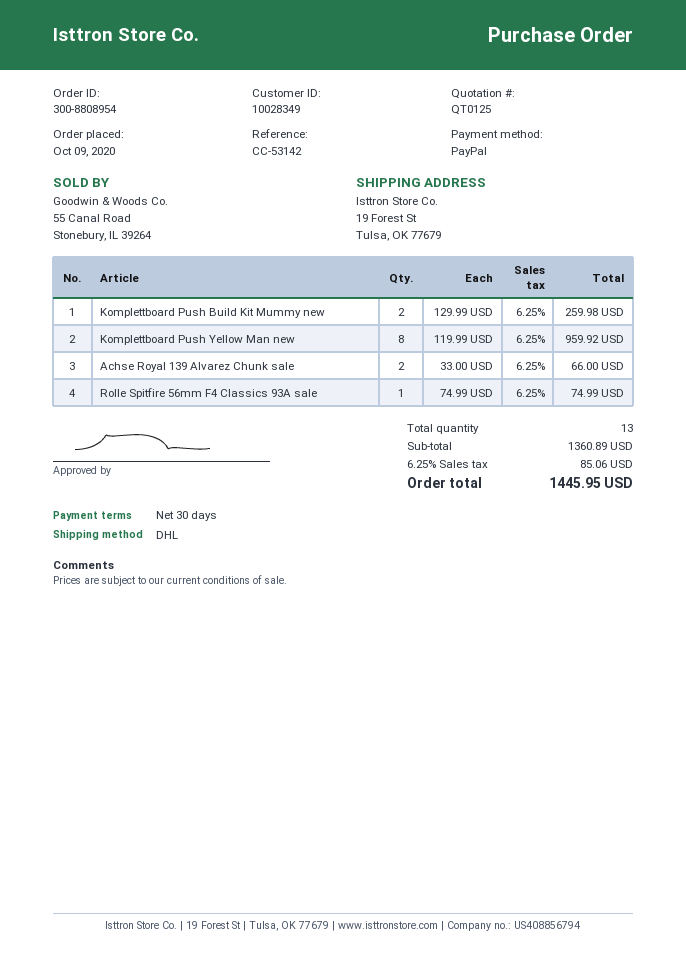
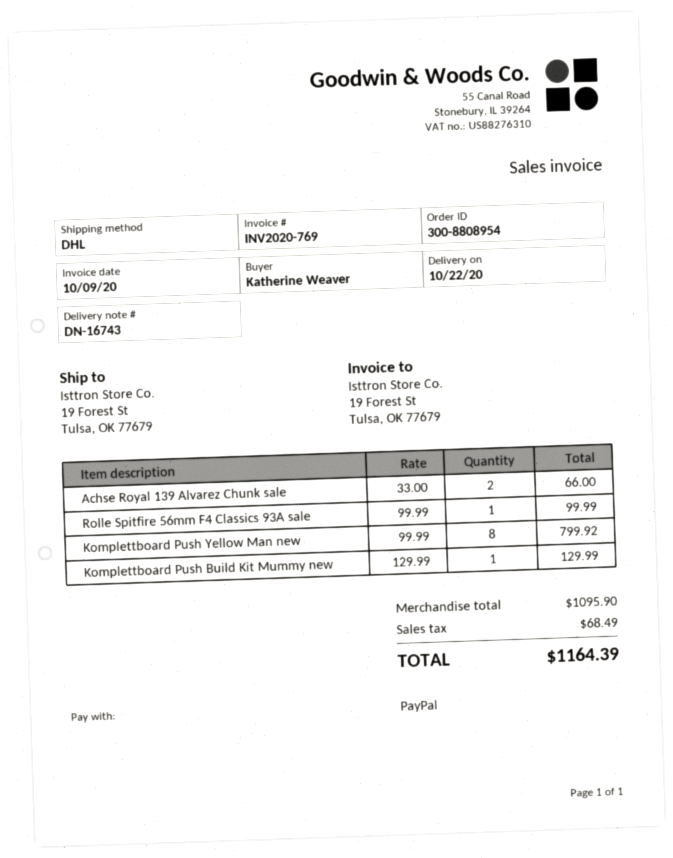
Komplettboard Push Build Kit Mummy new: 2 x 129.99 = 259.98 -> 1 x 129.99 = 129.99
Komplettboard Push Yellow Man new: 8 x 119.99 = 959.92 -> 8 x 99.99 = 799.92
Rolle Spitfire 56mm F4 Classics 93A sale: 1 x 74.99 = 74.99 -> 1 x 99.99 = 99.99
subtotal: 1360.89 -> 1095.90
tax: 85.06 -> 68.49
total: 1445.95 -> 1164.39

